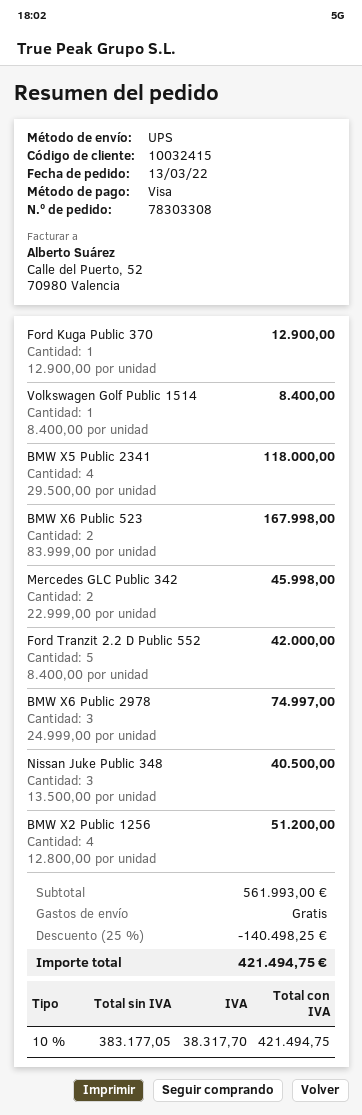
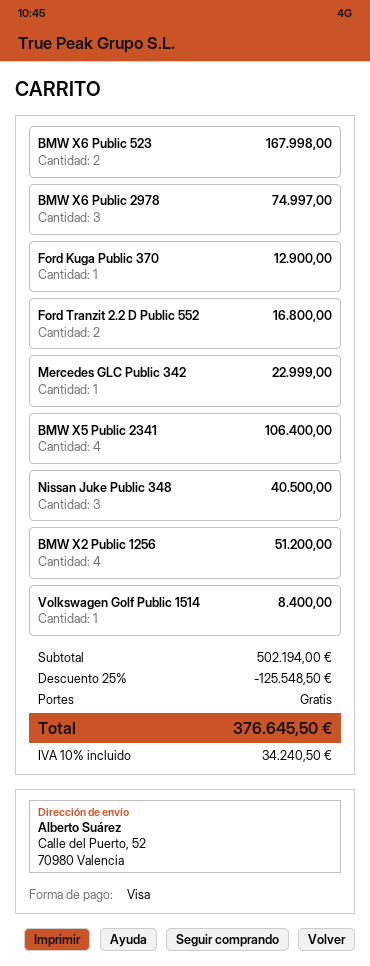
BMW X5 Public 2341: 4 for 118000.00 -> 4 for 106400.00
Mercedes GLC Public 342: 2 for 45998.00 -> 1 for 22999.00
Ford Tranzit 2.2 D Public 552: 5 for 42000.00 -> 2 for 16800.00
subtotal: 561993.00 -> 502194.00
discount: 25% = 140498.25 -> 25% = 125548.50
tax: 10% = 38317.70 -> 10% = 34240.50
total: 421494.75 -> 376645.50

